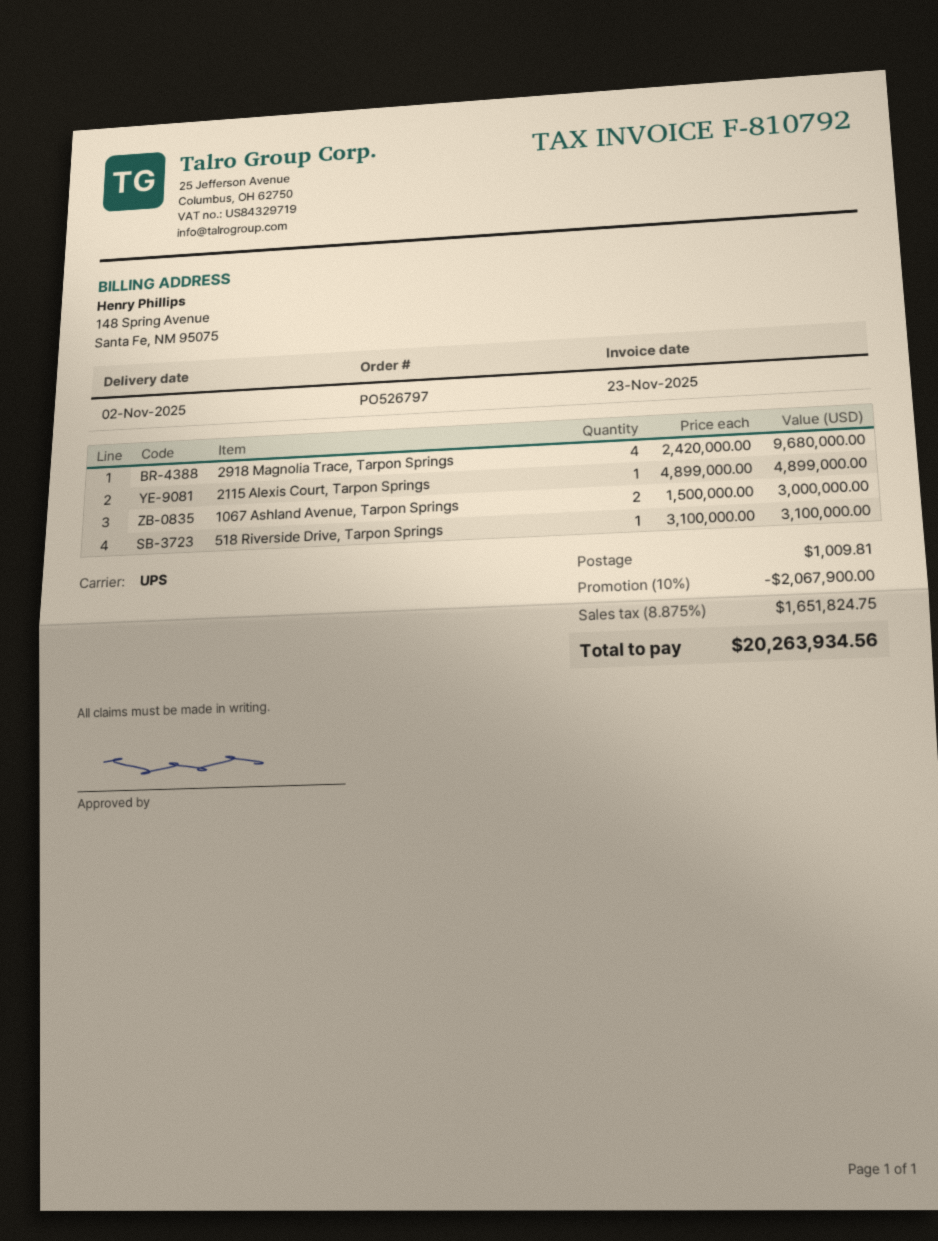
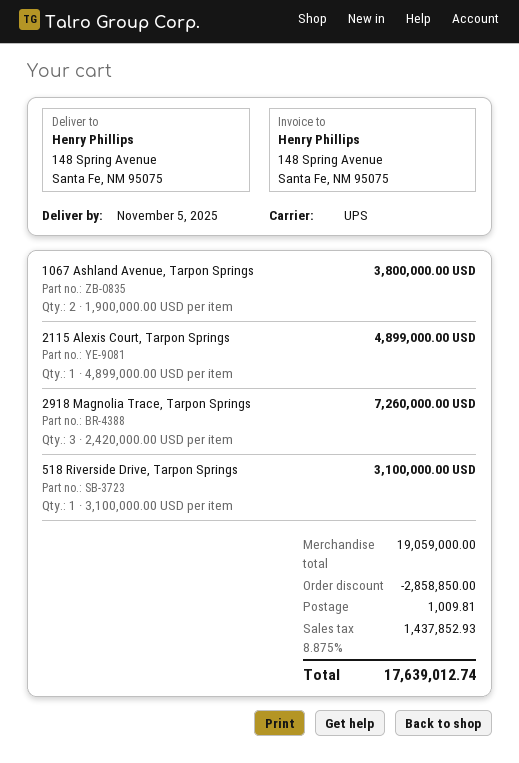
delivery date: 2025-11-02 -> 2025-11-05
2918 Magnolia Trace, Tarpon Springs: 4 x 2420000.00 = 9680000.00 -> 3 x 2420000.00 = 7260000.00
1067 Ashland Avenue, Tarpon Springs: 2 x 1500000.00 = 3000000.00 -> 2 x 1900000.00 = 3800000.00
discount: 2067900.00 -> 2858850.00
tax: 8.875% = 1651824.75 -> 8.875% = 1437852.93
total: 20263934.56 -> 17639012.74

